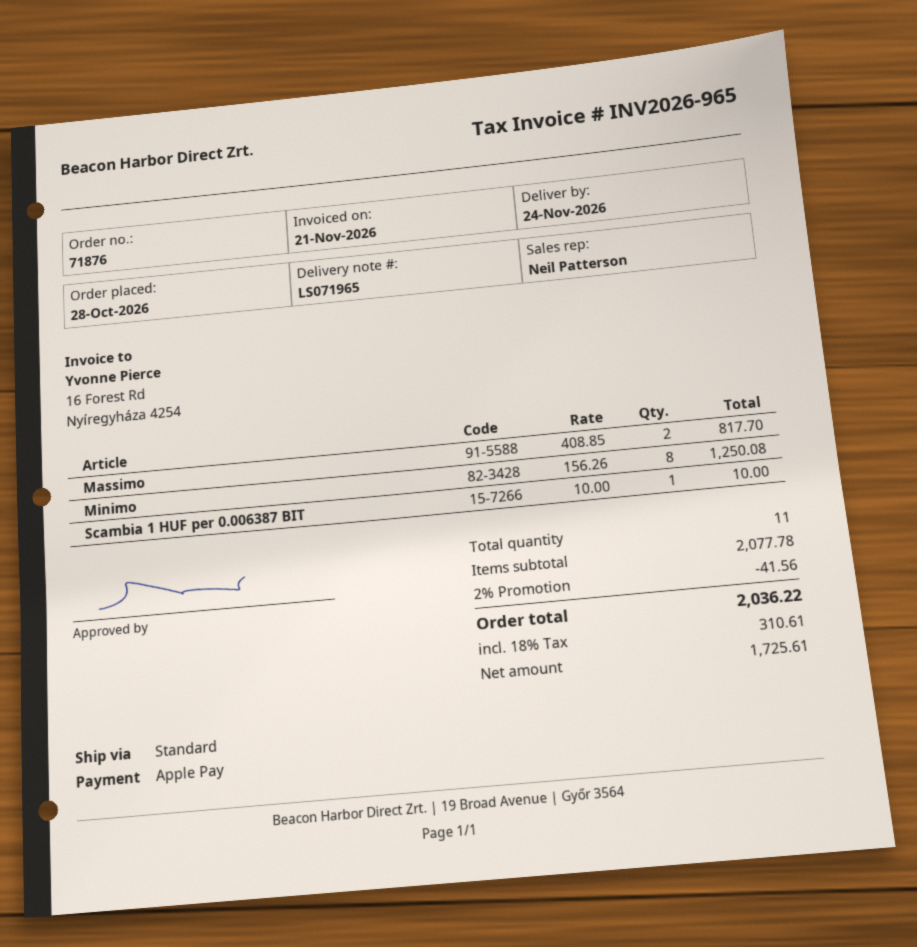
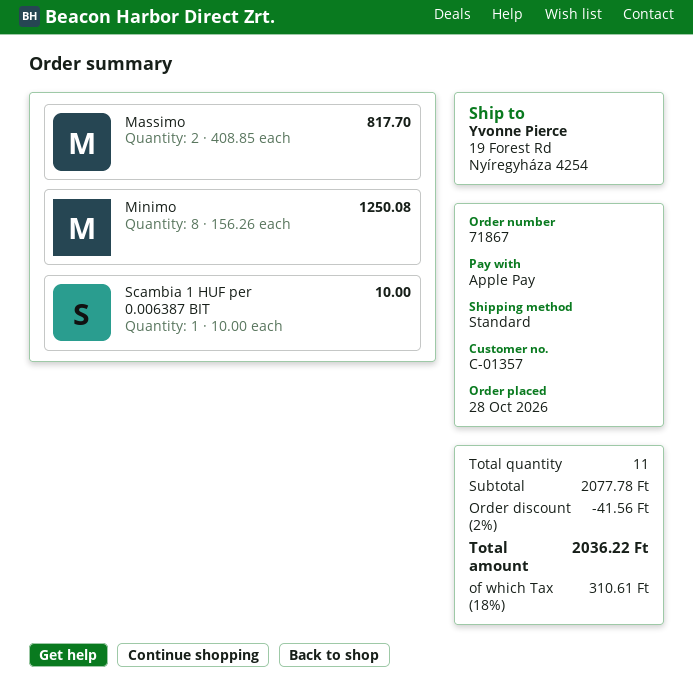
order number: 71876 -> 71867

